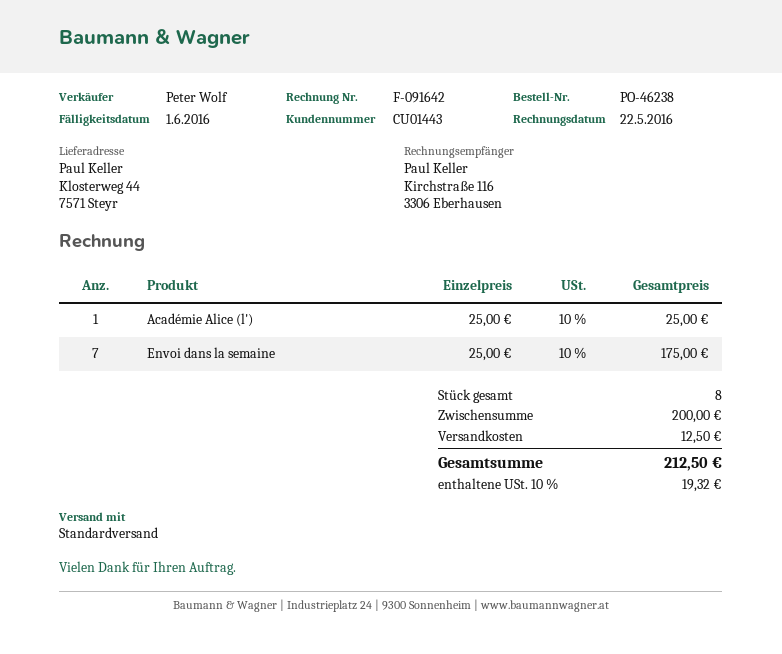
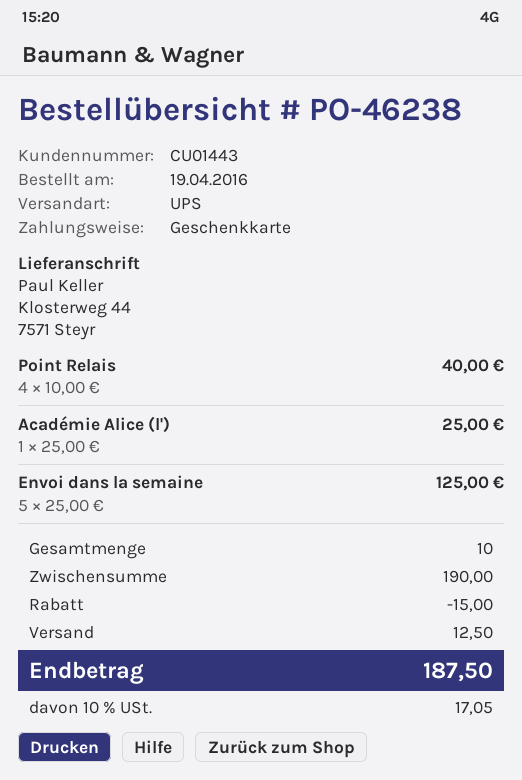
shipping method: standard -> UPS
Envoi dans la semaine: 7 x 25.00 = 175.00 -> 5 x 25.00 = 125.00
Point Relais: none -> 4 x 10.00 = 40.00
total quantity: 8 -> 10
subtotal: 200.00 -> 190.00
discount: none -> 15.00
tax: 10% = 19.32 -> 10% = 17.05
total: 212.50 -> 187.50

